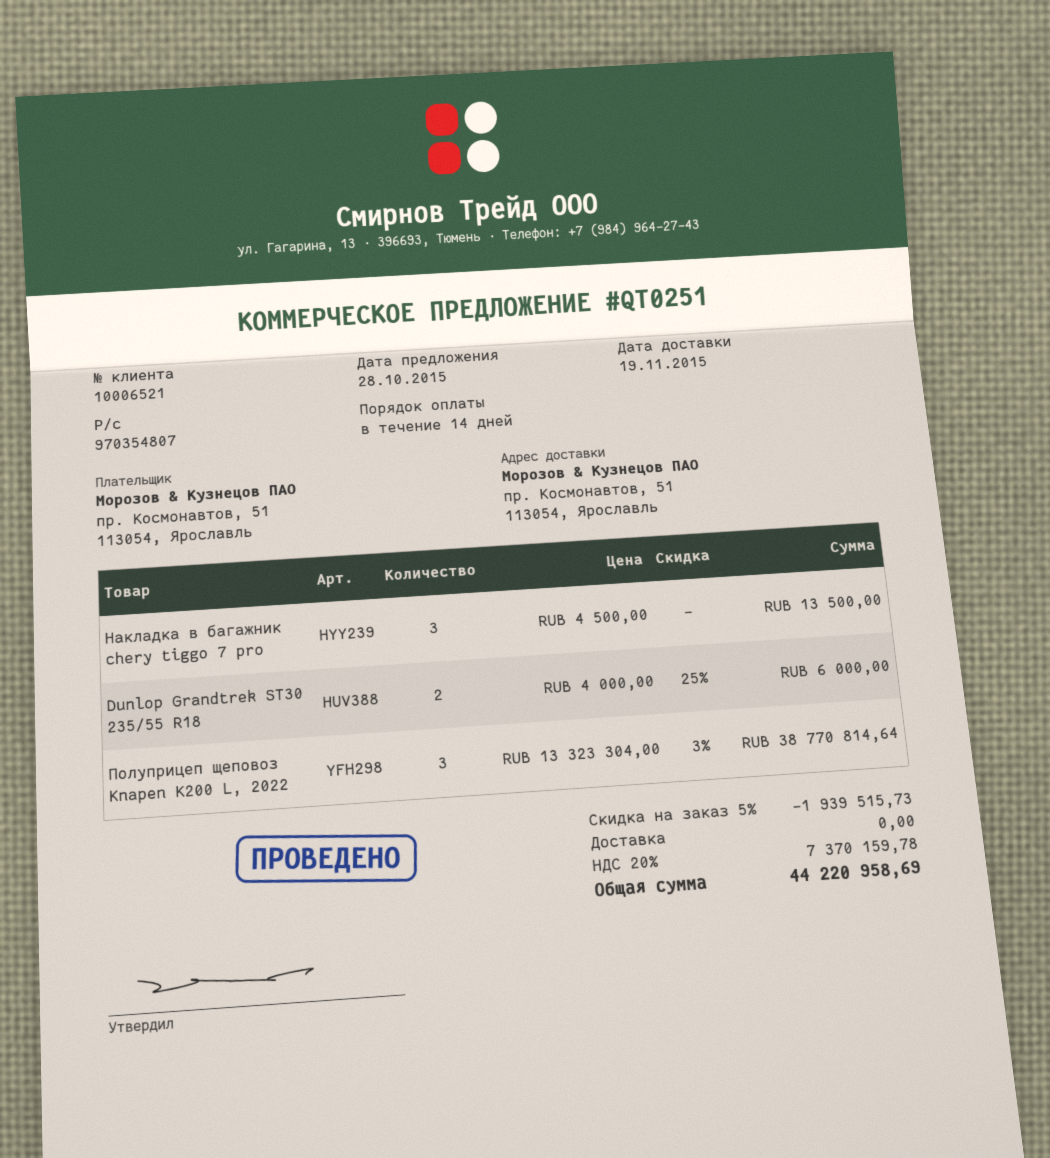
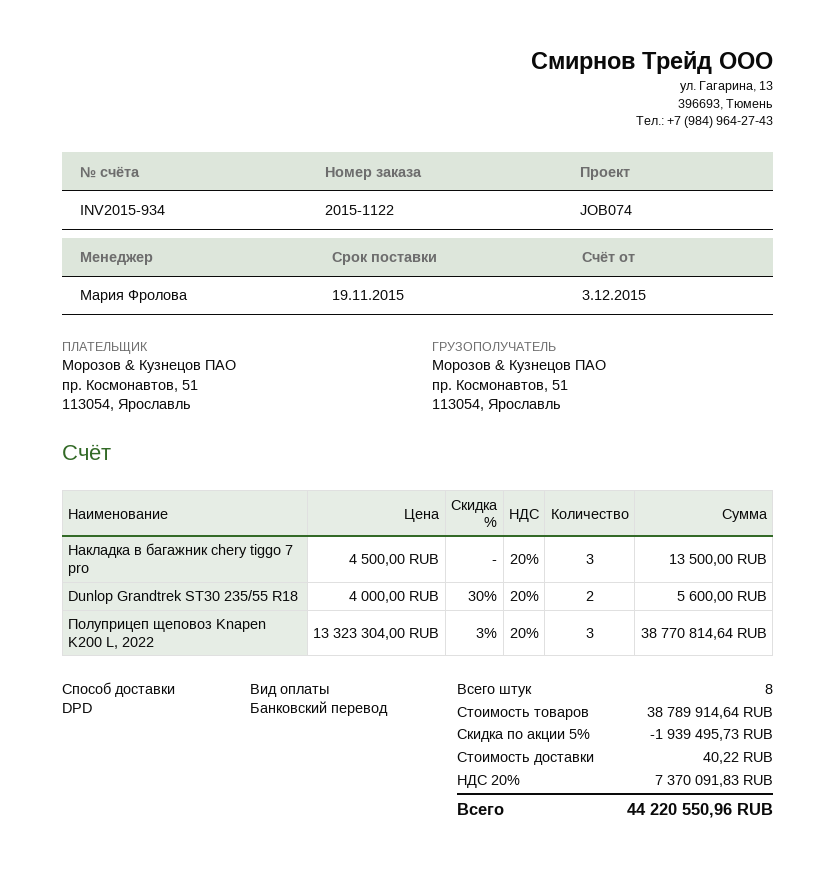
Dunlop Grandtrek ST30 235/55 R18: 2 x 4000.00 - 25% = 6000.00 -> 2 x 4000.00 - 30% = 5600.00
discount: 5% = 1939515.73 -> 5% = 1939495.73
shipping: 0.00 -> 40.22
tax: 20% = 7370159.78 -> 20% = 7370091.83
total: 44220958.69 -> 44220550.96

